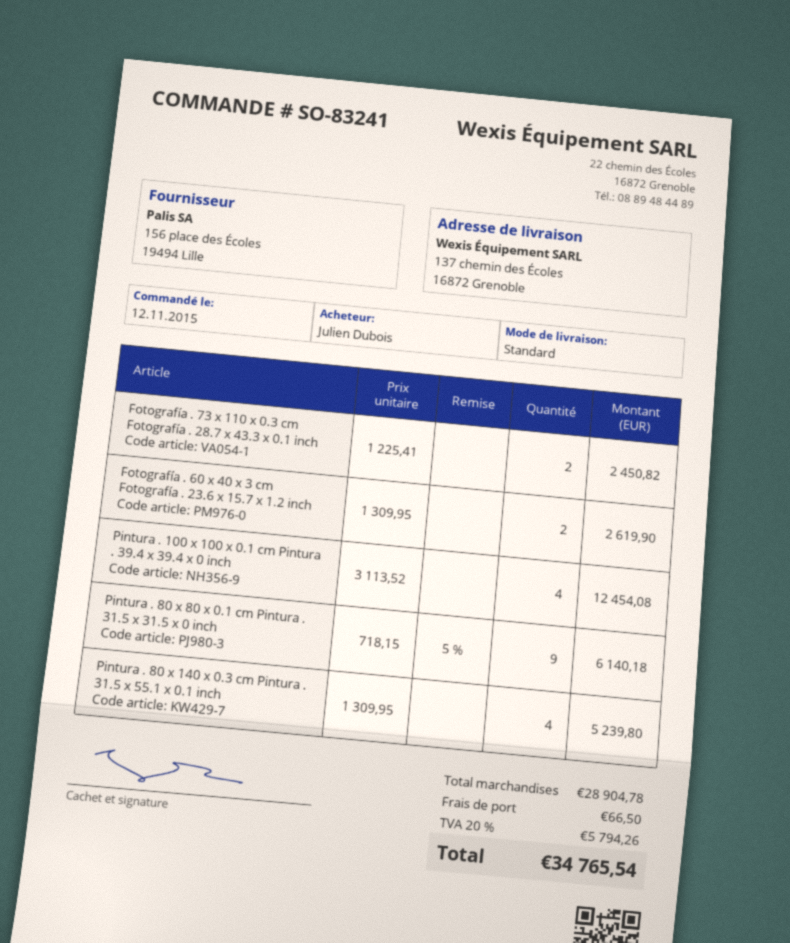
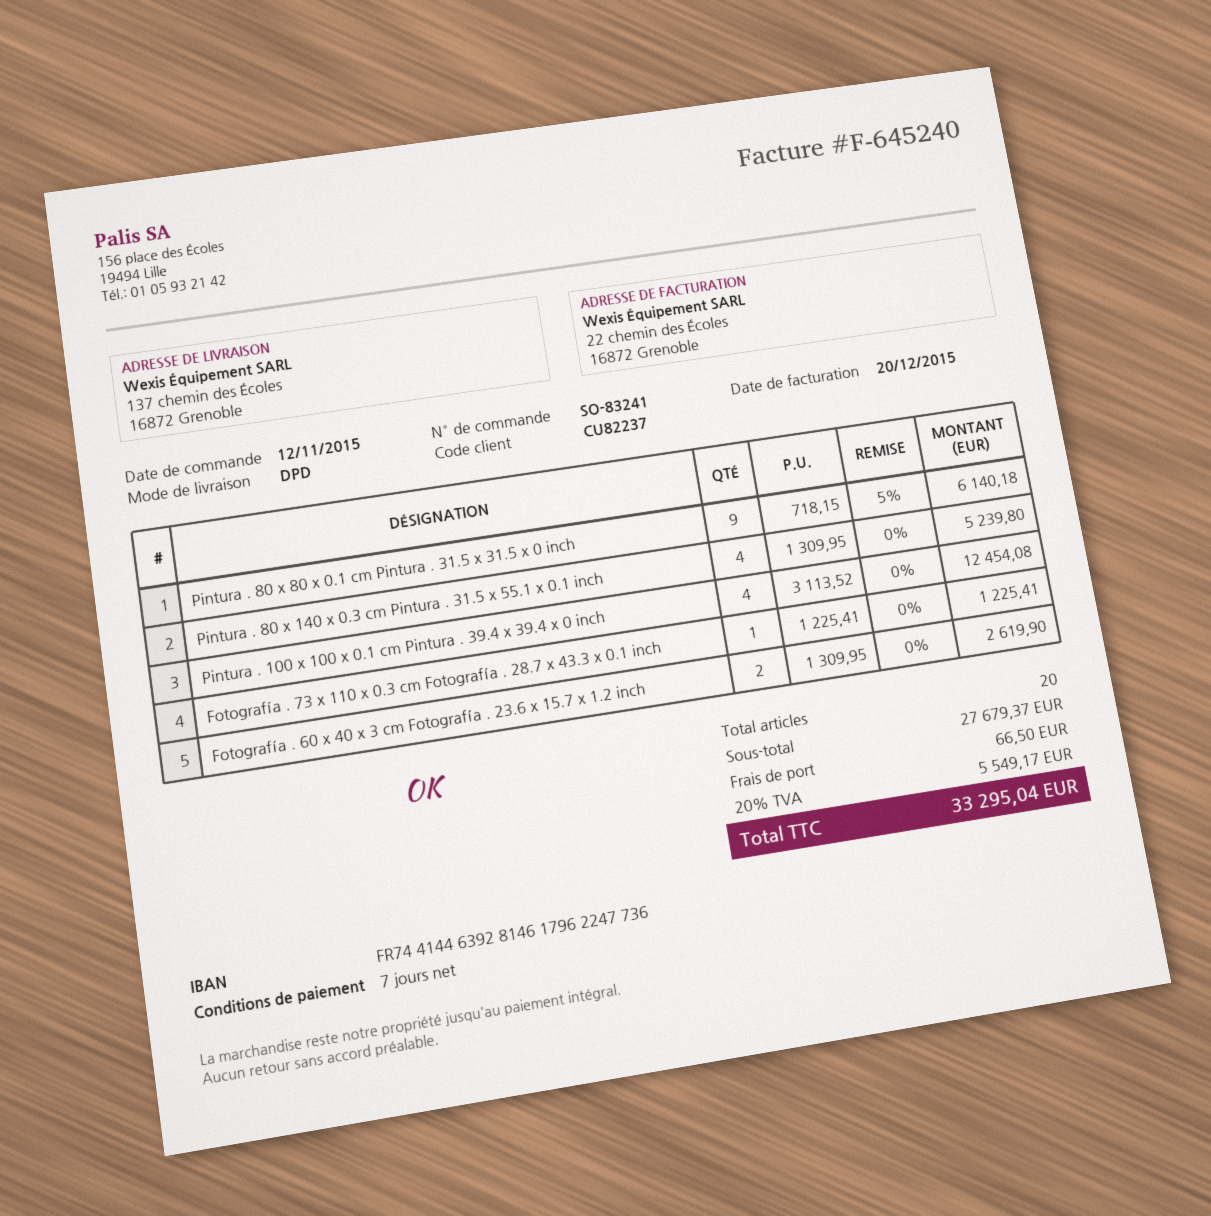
shipping method: standard -> DPD
Fotografía . 73 x 110 x 0.3 cm Fotografía . 28.7 x 43.3 x 0.1 inch: 2 x 1225.41 = 2450.82 -> 1 x 1225.41 = 1225.41
subtotal: 28904.78 -> 27679.37
tax: 20% = 5794.26 -> 20% = 5549.17
total: 34765.54 -> 33295.04

